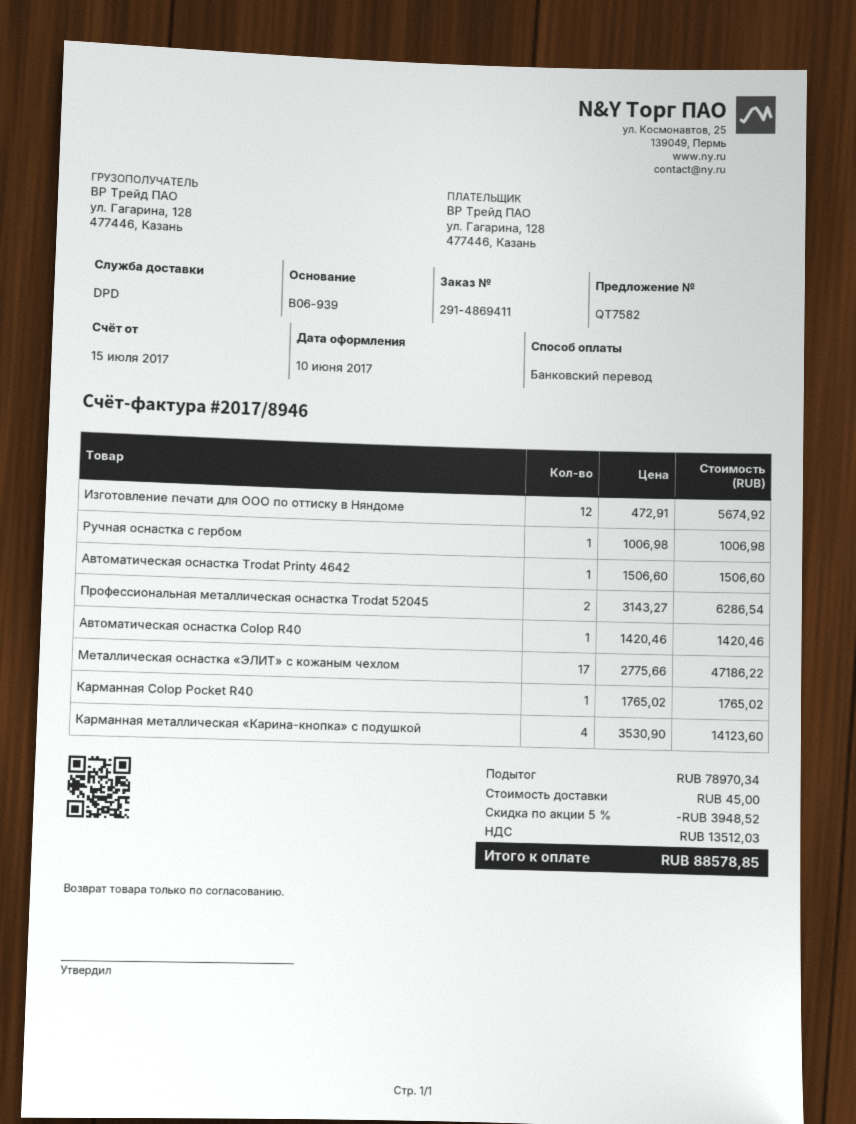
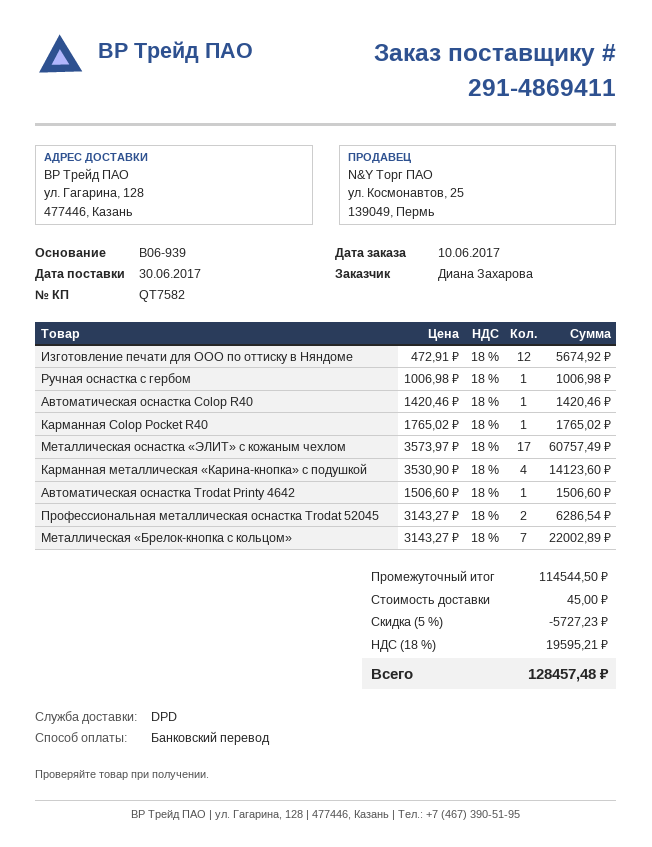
Металлическая оснастка «ЭЛИТ» с кожаным чехлом: 17 x 2775.66 = 47186.22 -> 17 x 3573.97 = 60757.49
Металлическая «Брелок-кнопка с кольцом»: none -> 7 x 3143.27 = 22002.89
subtotal: 78970.34 -> 114544.50
discount: 5% = 3948.52 -> 5% = 5727.23
tax: 13512.03 -> 19595.21
total: 88578.85 -> 128457.48

